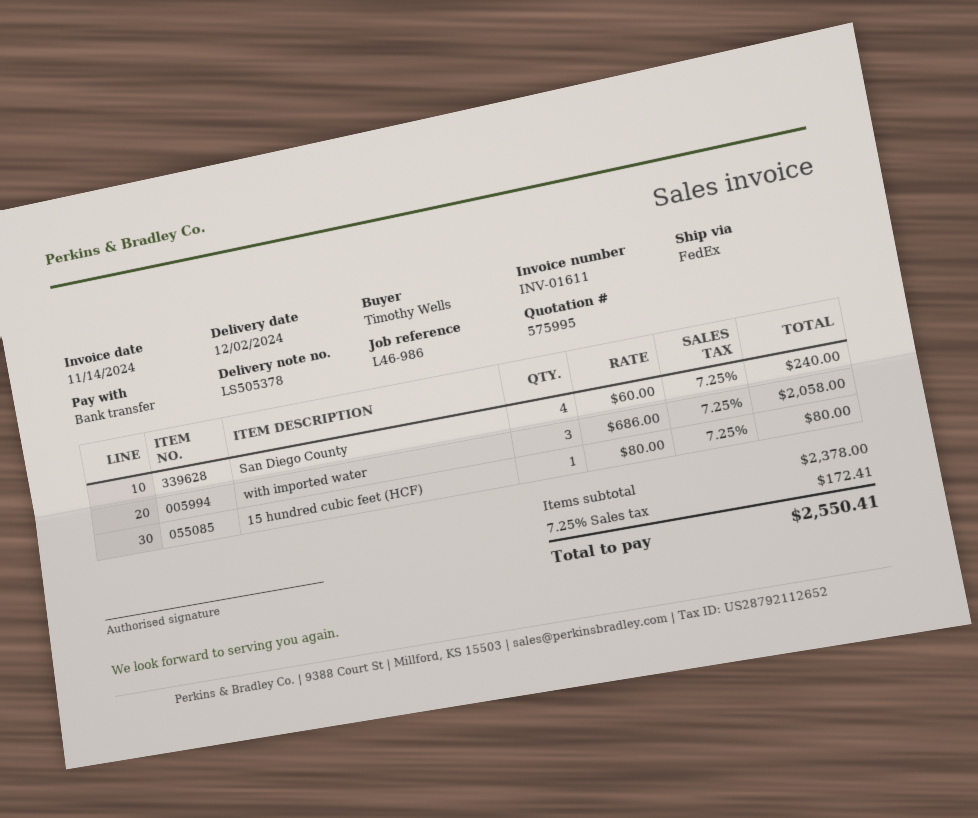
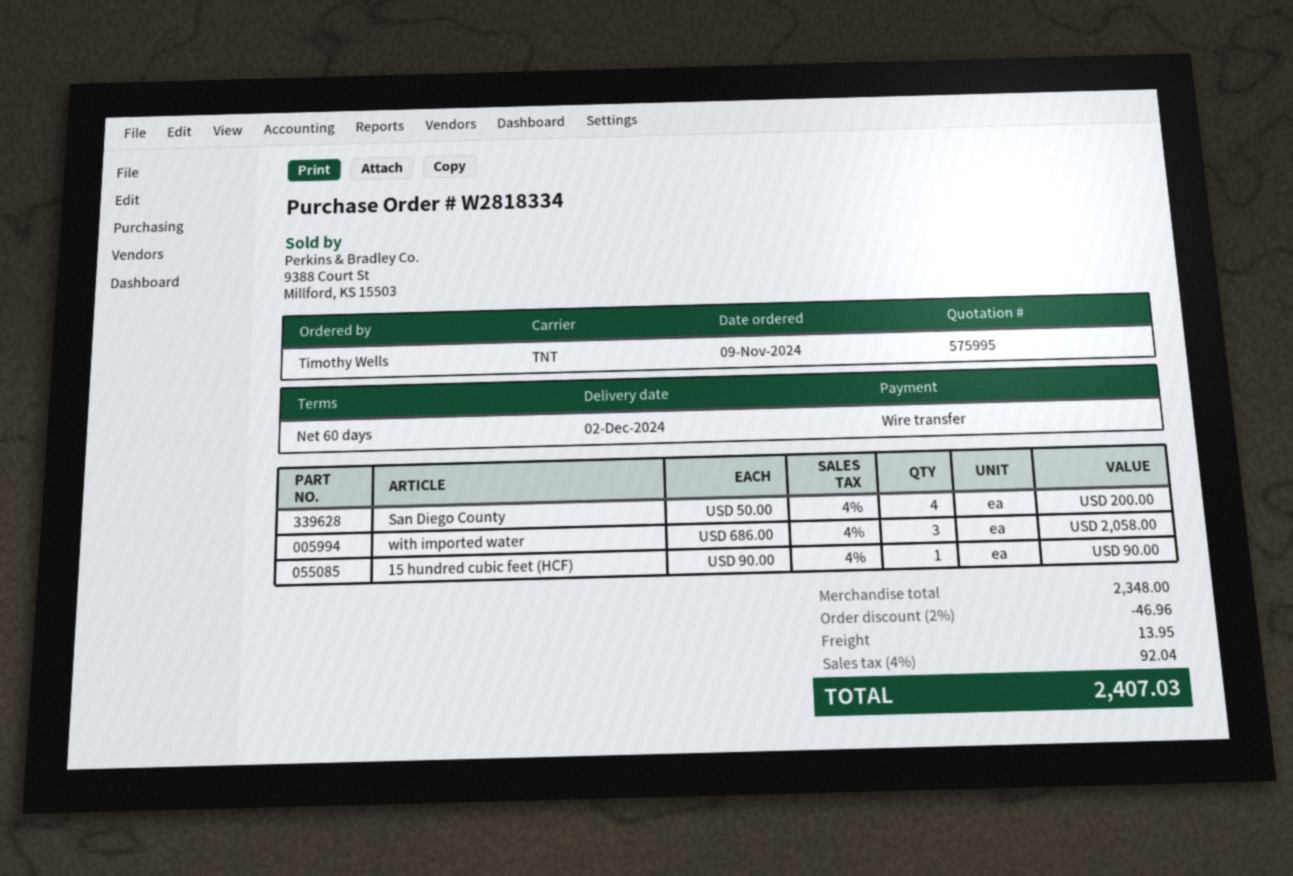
shipping method: FedEx -> TNT
San Diego County: 4 x 60.00 = 240.00 -> 4 x 50.00 = 200.00
15 hundred cubic feet (HCF): 1 x 80.00 = 80.00 -> 1 x 90.00 = 90.00
subtotal: 2378.00 -> 2348.00
discount: none -> 2% = 46.96
shipping: none -> 13.95
tax: 7.25% = 172.41 -> 4% = 92.04
total: 2550.41 -> 2407.03

